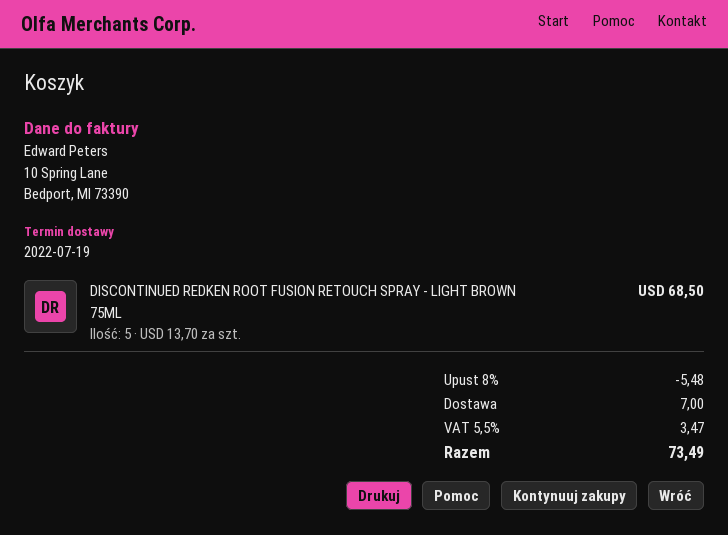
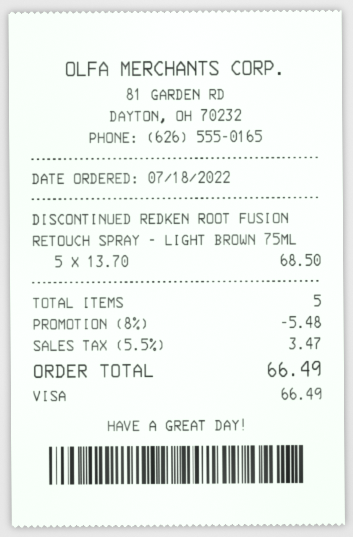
shipping: 7.00 -> none
total: 73.49 -> 66.49

